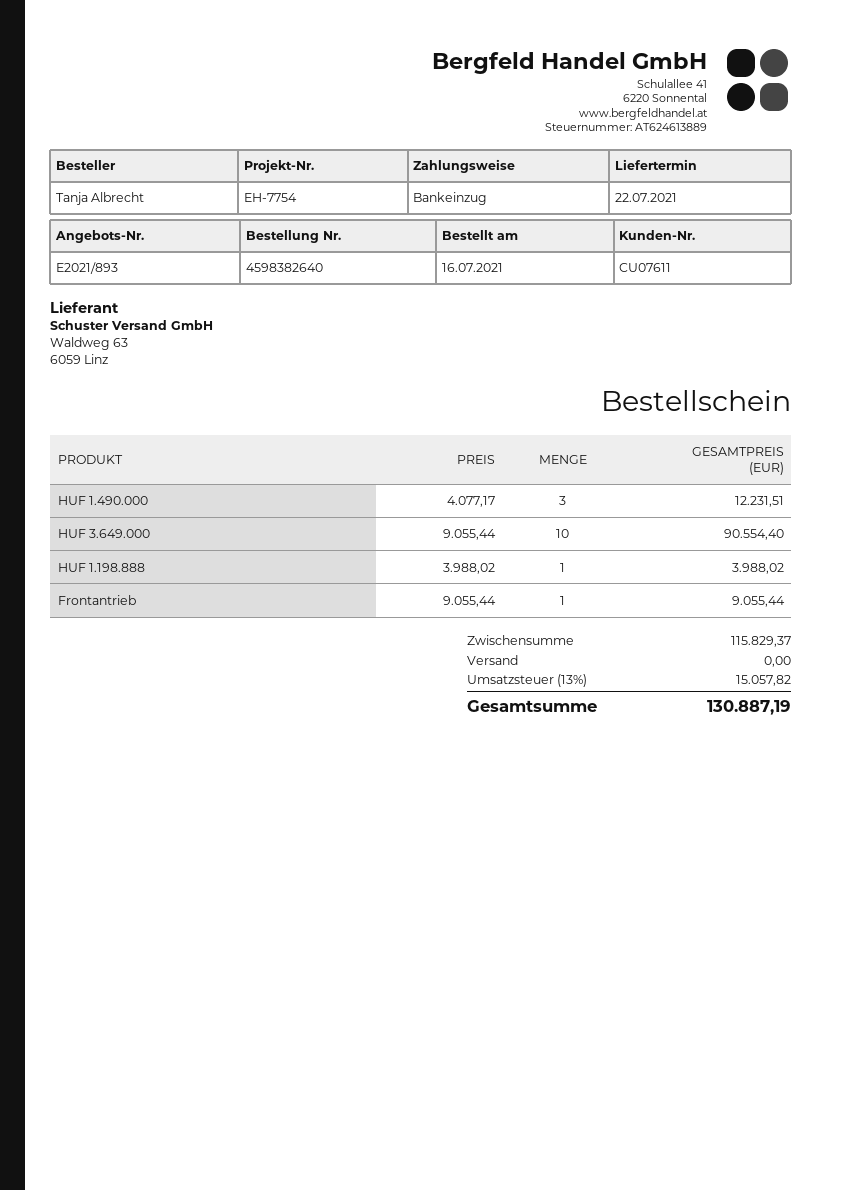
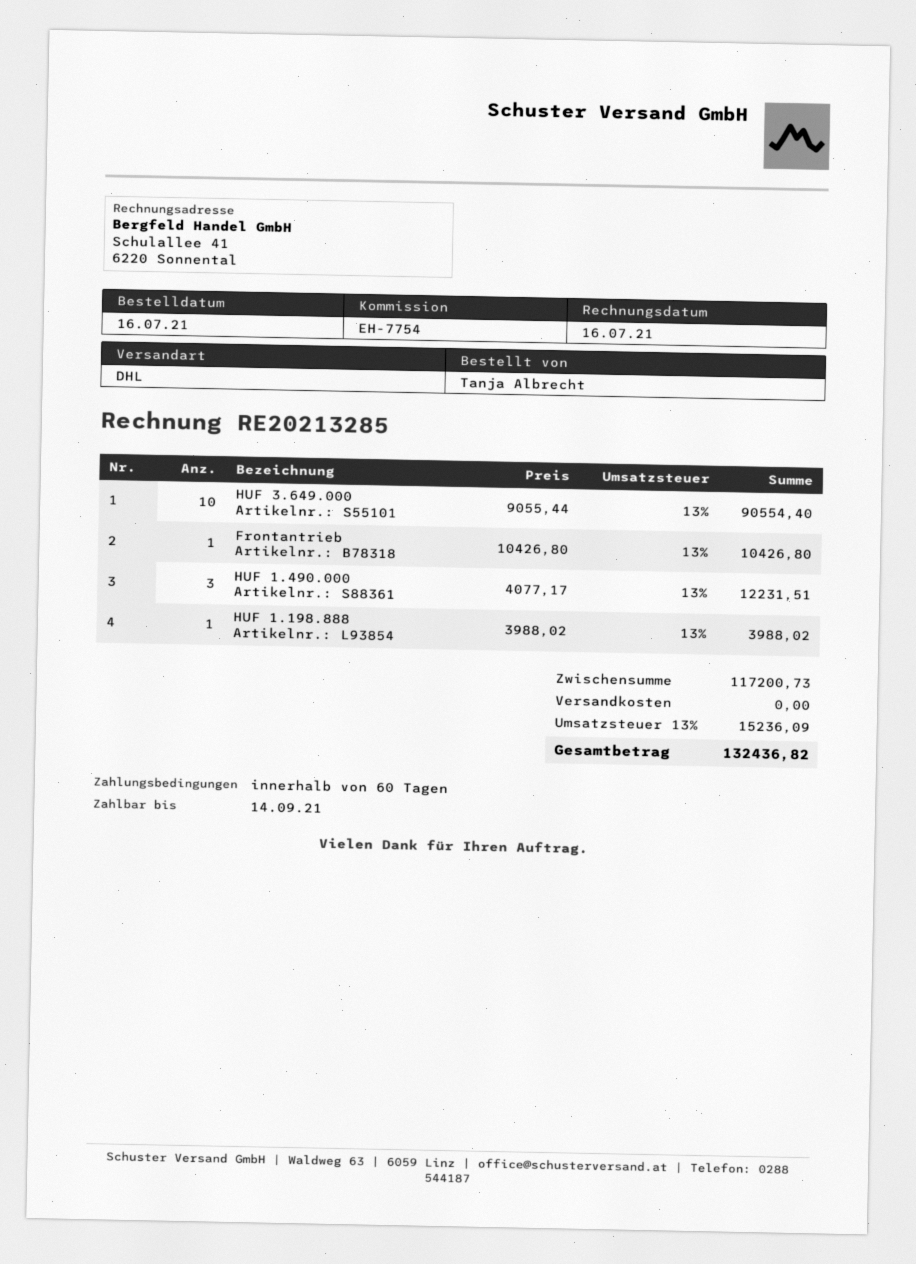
Frontantrieb: 1 x 9055.44 = 9055.44 -> 1 x 10426.80 = 10426.80
subtotal: 115829.37 -> 117200.73
tax: 13% = 15057.82 -> 13% = 15236.09
total: 130887.19 -> 132436.82

